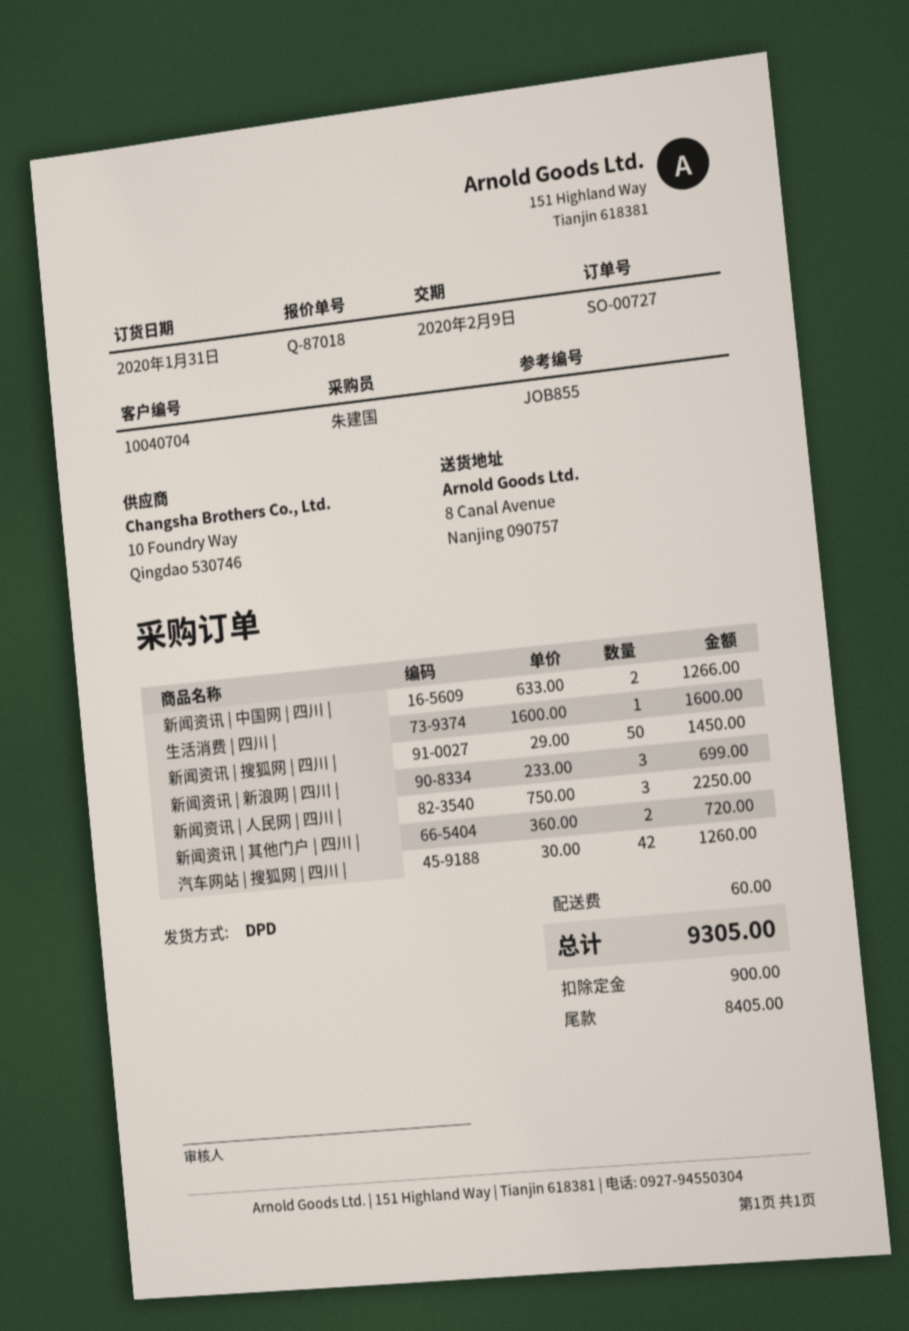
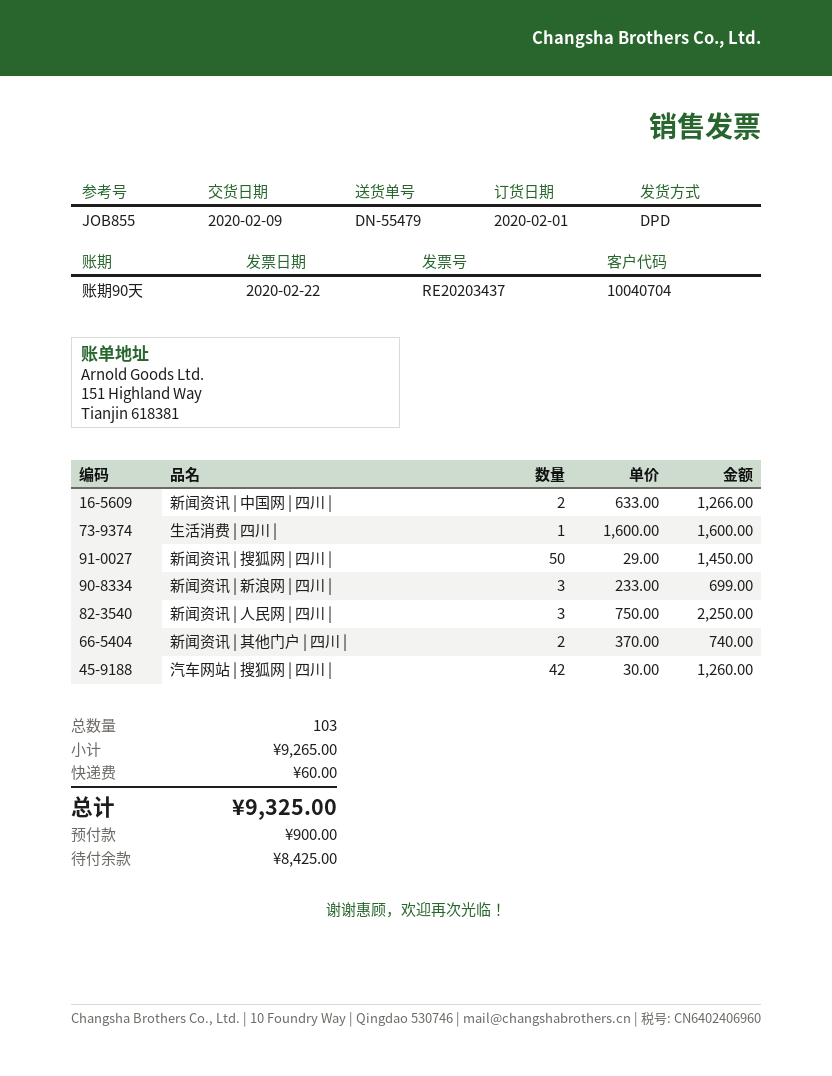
order date: 2020-01-31 -> 2020-02-01
新闻资讯 | 其他门户 | 四川 |: 2 x 360.00 = 720.00 -> 2 x 370.00 = 740.00
total: 9305.00 -> 9325.00
balance: 8405.00 -> 8425.00

